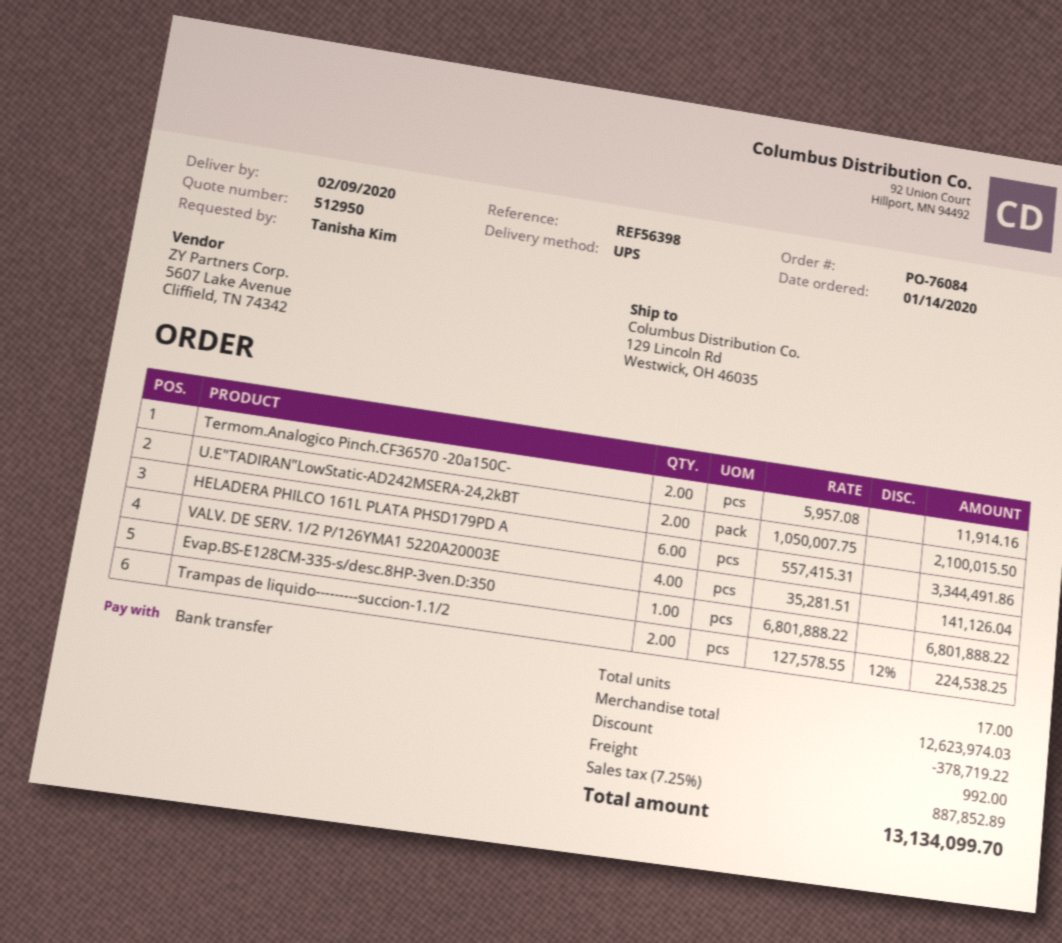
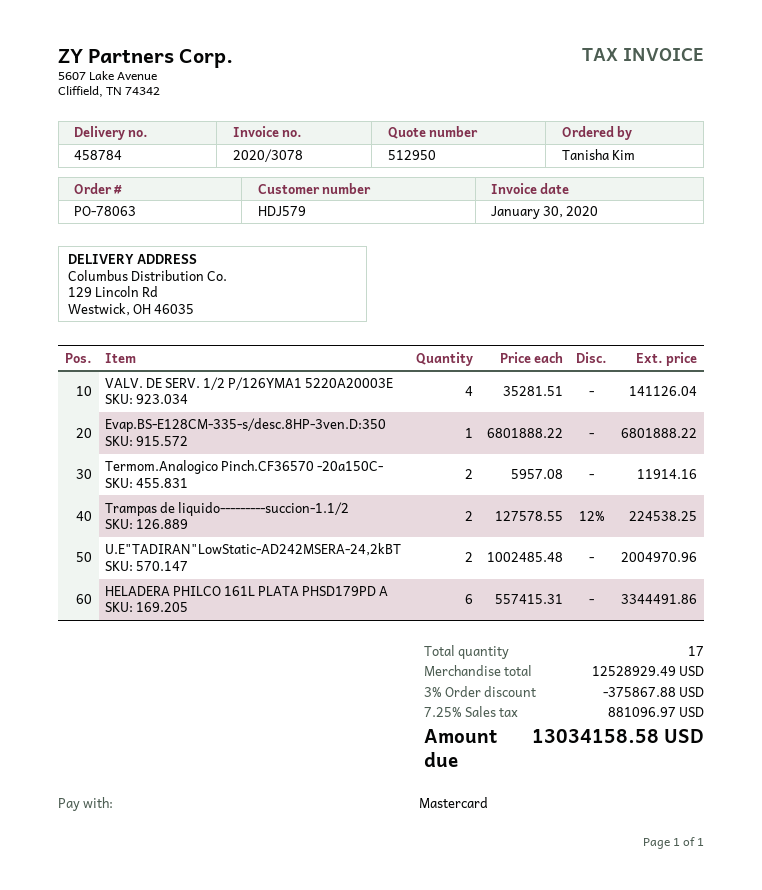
order number: PO-76084 -> PO-78063
payment method: bank transfer -> Mastercard
U.E"TADIRAN"LowStatic-AD242MSERA-24,2kBT: 2 x 1050007.75 = 2100015.50 -> 2 x 1002485.48 = 2004970.96
subtotal: 12623974.03 -> 12528929.49
discount: 378719.22 -> 375867.88
shipping: 992.00 -> none
tax: 7.25% = 887852.89 -> 7.25% = 881096.97
total: 13134099.70 -> 13034158.58

